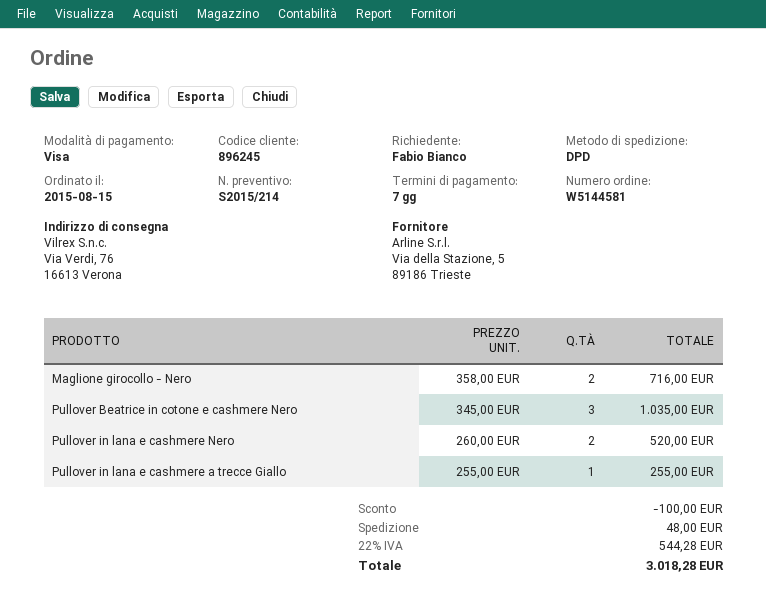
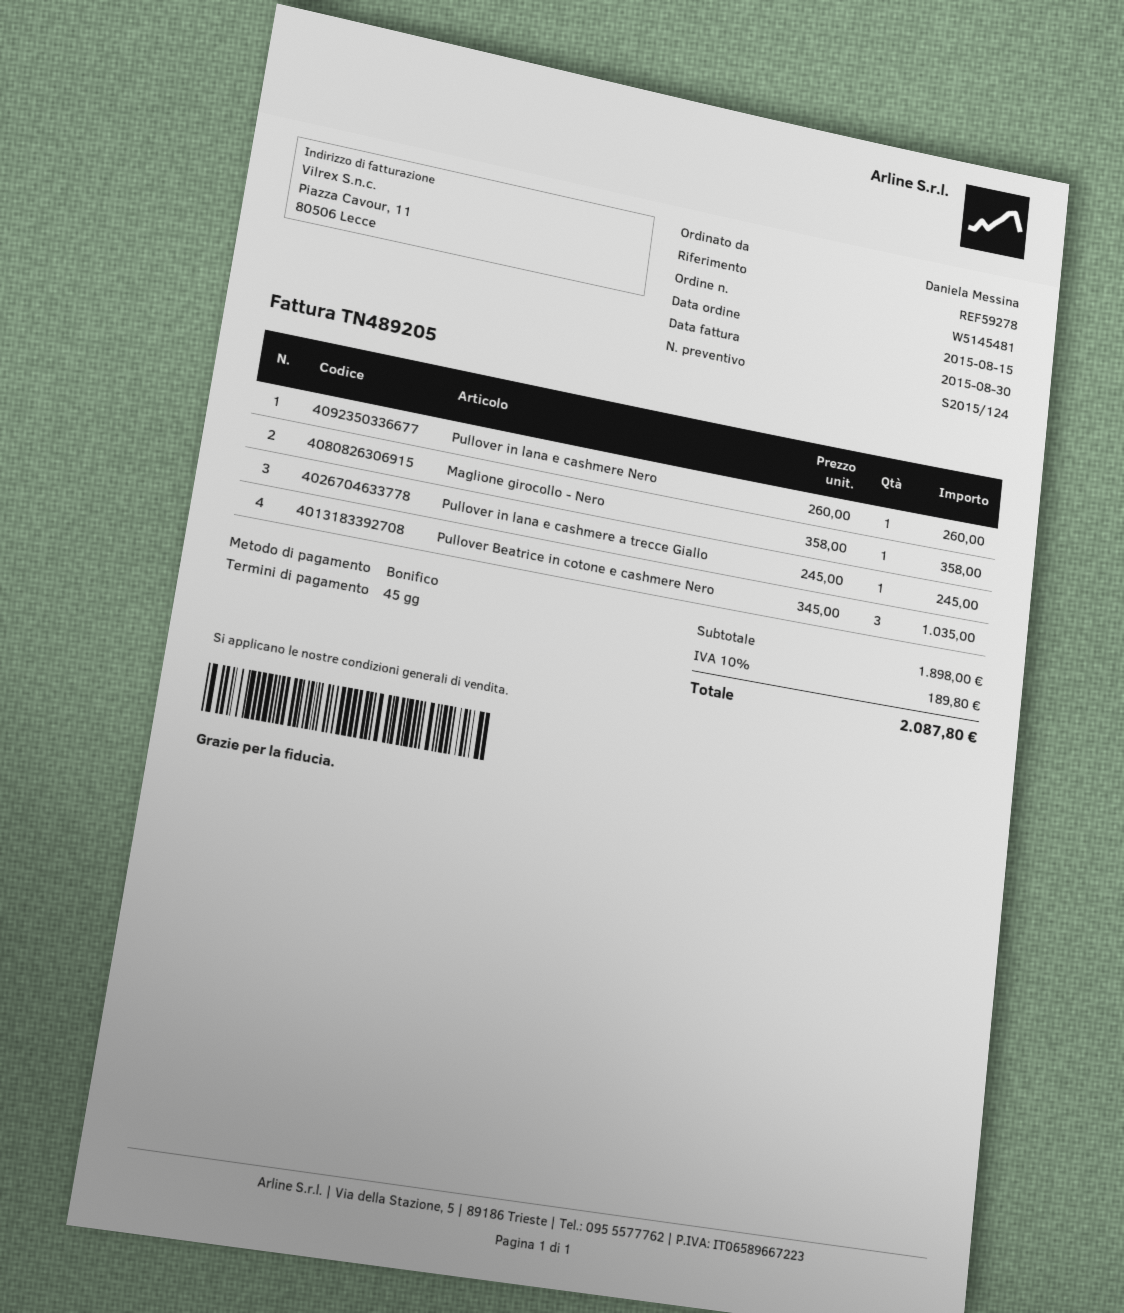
quote number: S2015/214 -> S2015/124
order number: W5144581 -> W5145481
payment terms: 7 days -> 45 days
ordered by: Fabio Bianco -> Daniela Messina
payment method: Visa -> bank transfer
Maglione girocollo - Nero: 2 x 358.00 = 716.00 -> 1 x 358.00 = 358.00
Pullover in lana e cashmere Nero: 2 x 260.00 = 520.00 -> 1 x 260.00 = 260.00
Pullover in lana e cashmere a trecce Giallo: 1 x 255.00 = 255.00 -> 1 x 245.00 = 245.00
discount: 100.00 -> none
shipping: 48.00 -> none
tax: 22% = 544.28 -> 10% = 189.80
total: 3018.28 -> 2087.80

